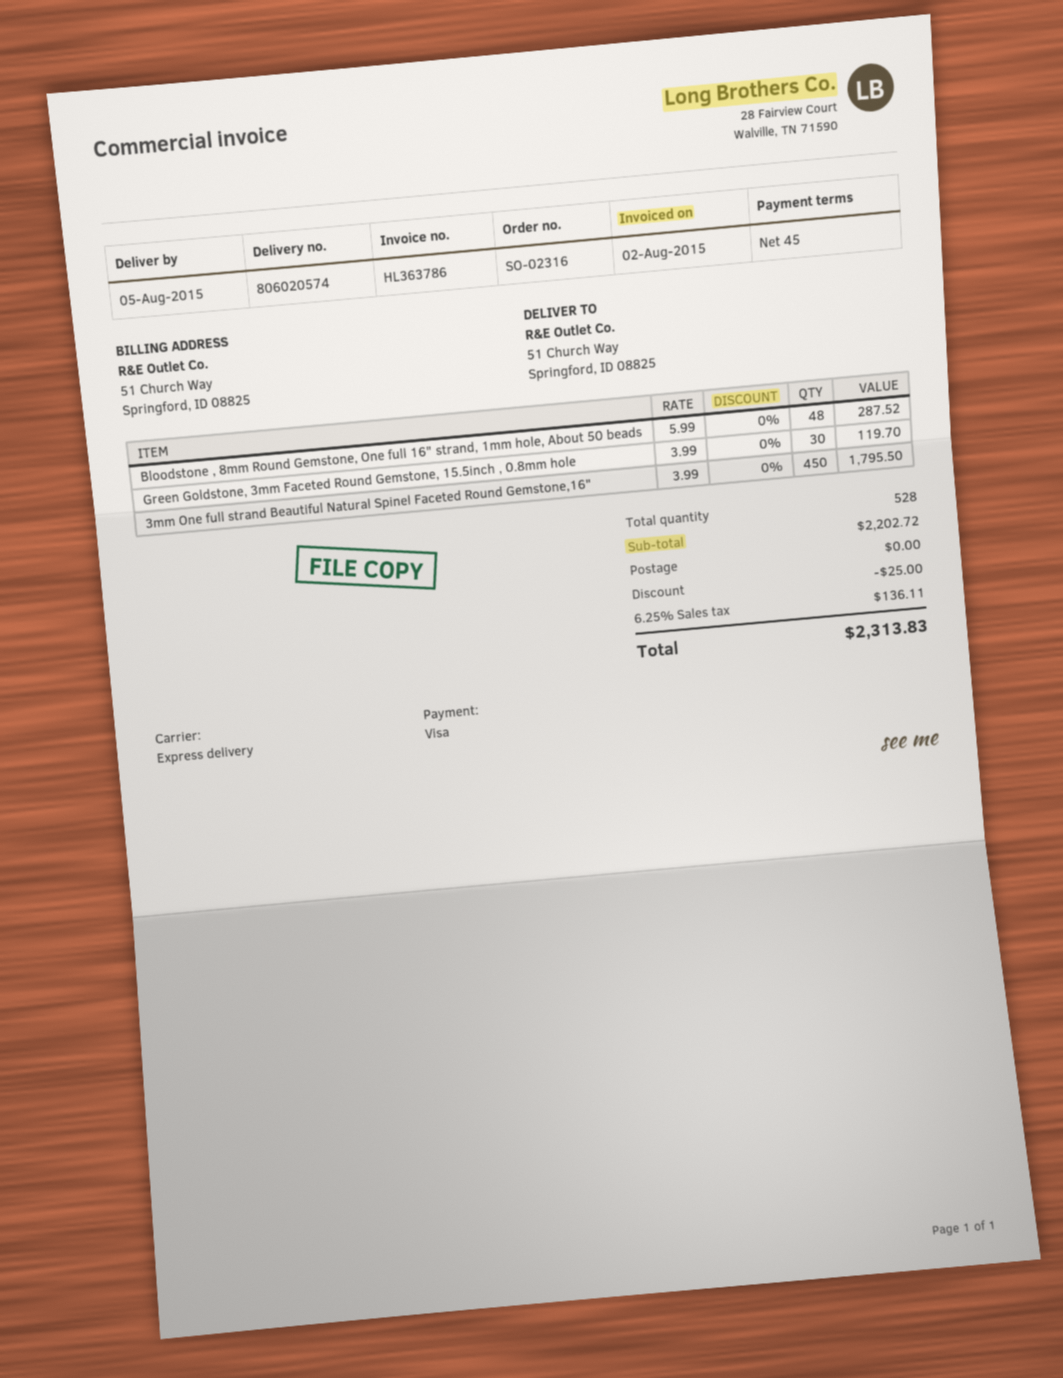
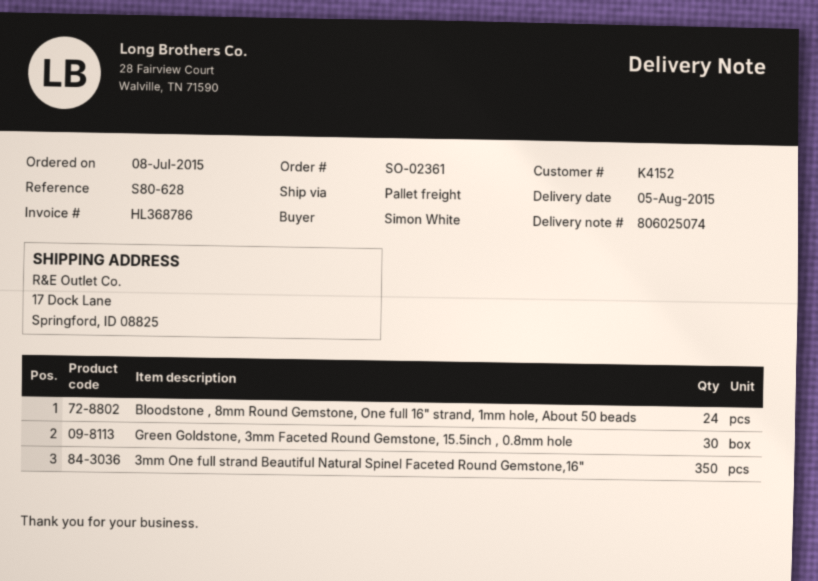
order number: SO-02316 -> SO-02361
delivery note number: 806020574 -> 806025074
invoice number: HL363786 -> HL368786
shipping method: express -> pallet freight
ship to: 51 Church Way, Springford, ID 08825 -> 17 Dock Lane, Springford, ID 08825
Bloodstone , 8mm Round Gemstone, One full 16" strand, 1mm hole, About 50 beads: 48 -> 24
3mm One full strand Beautiful Natural Spinel Faceted Round Gemstone,16": 450 -> 350

